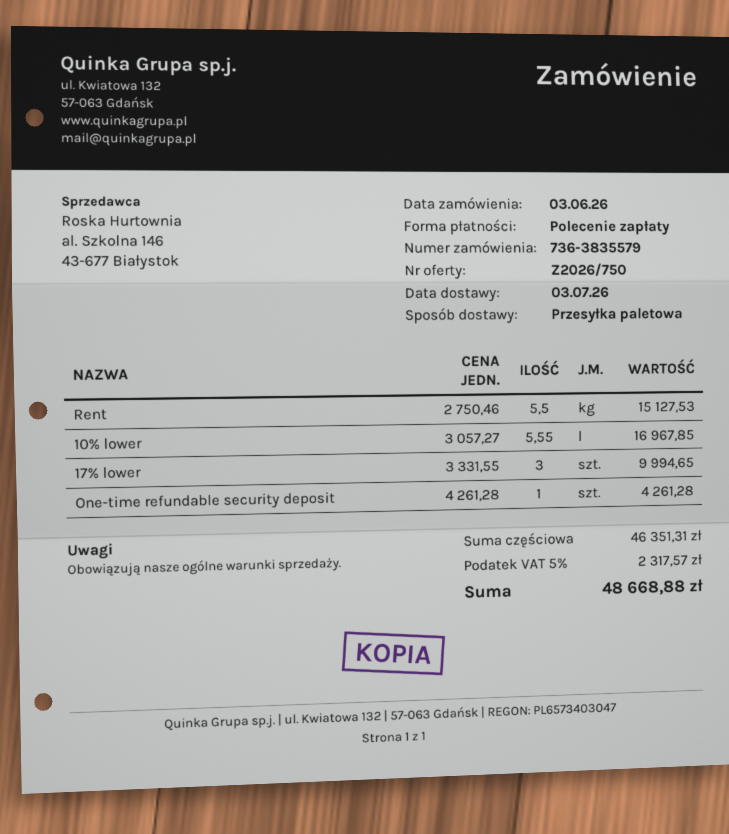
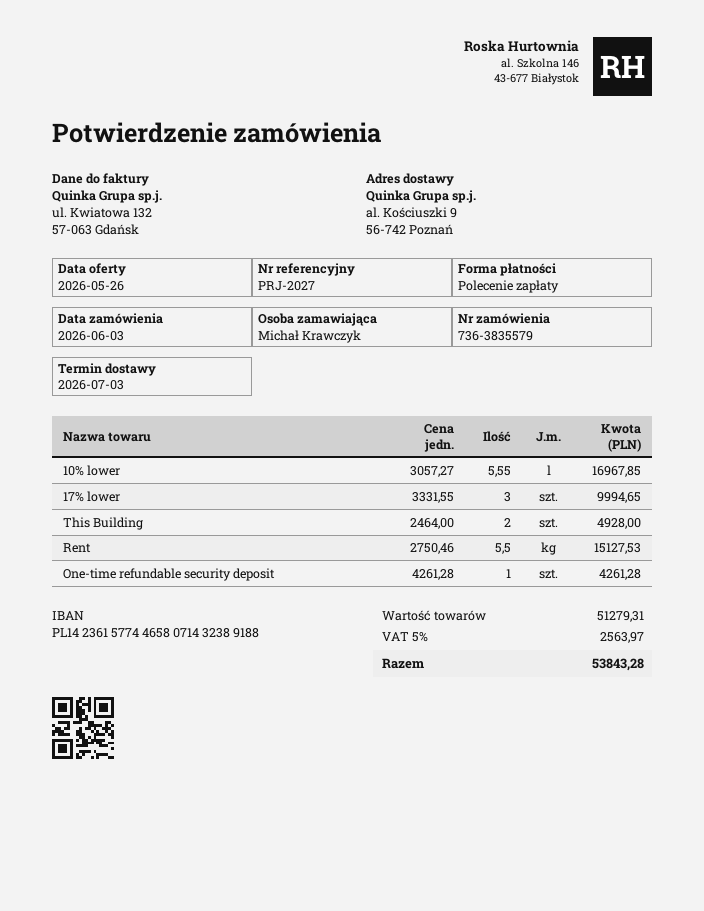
This Building: none -> 2 x 2464.00 = 4928.00
subtotal: 46351.31 -> 51279.31
tax: 5% = 2317.57 -> 5% = 2563.97
total: 48668.88 -> 53843.28

